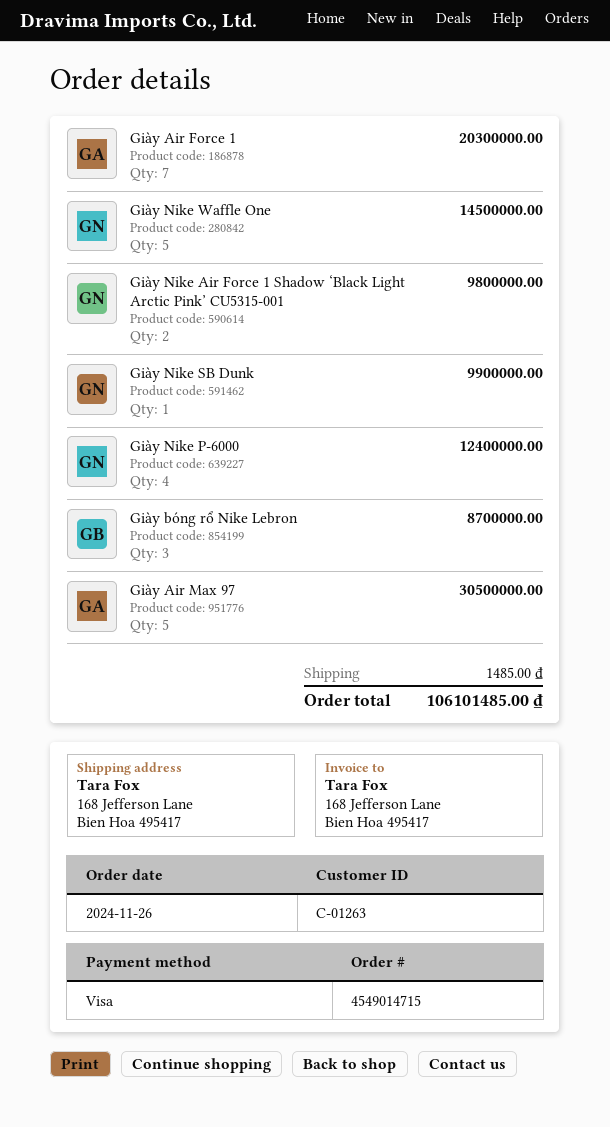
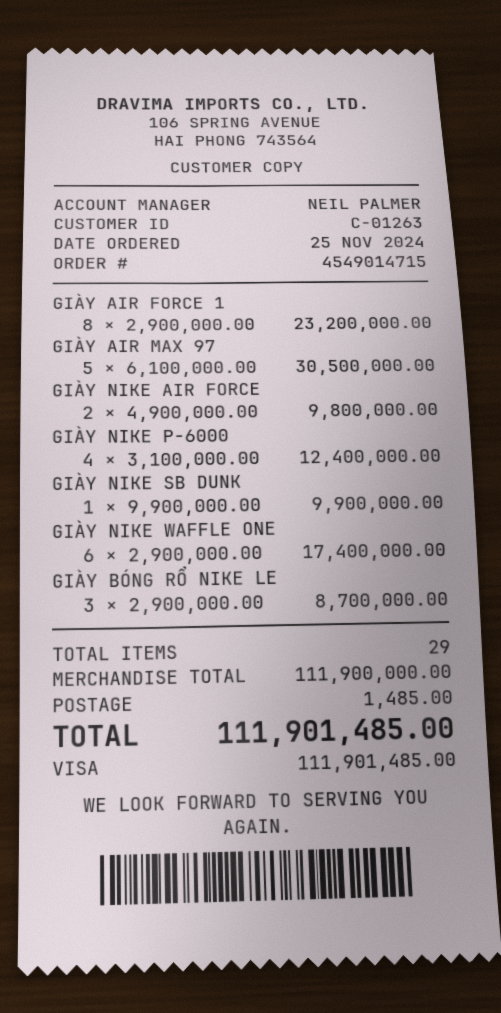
order date: 2024-11-26 -> 2024-11-25
Giày Air Force 1: 7 for 20300000.00 -> 8 for 23200000.00
Giày Nike Waffle One: 5 for 14500000.00 -> 6 for 17400000.00
total: 106101485.00 -> 111901485.00

